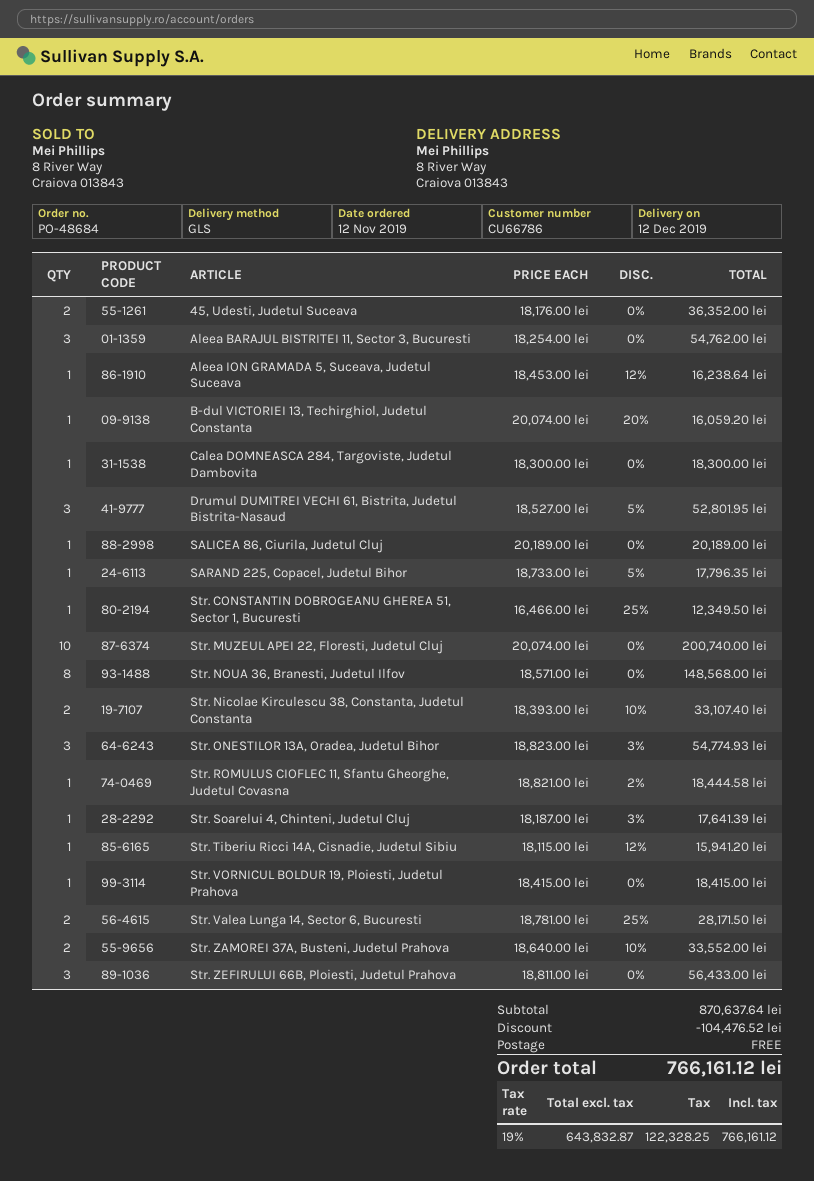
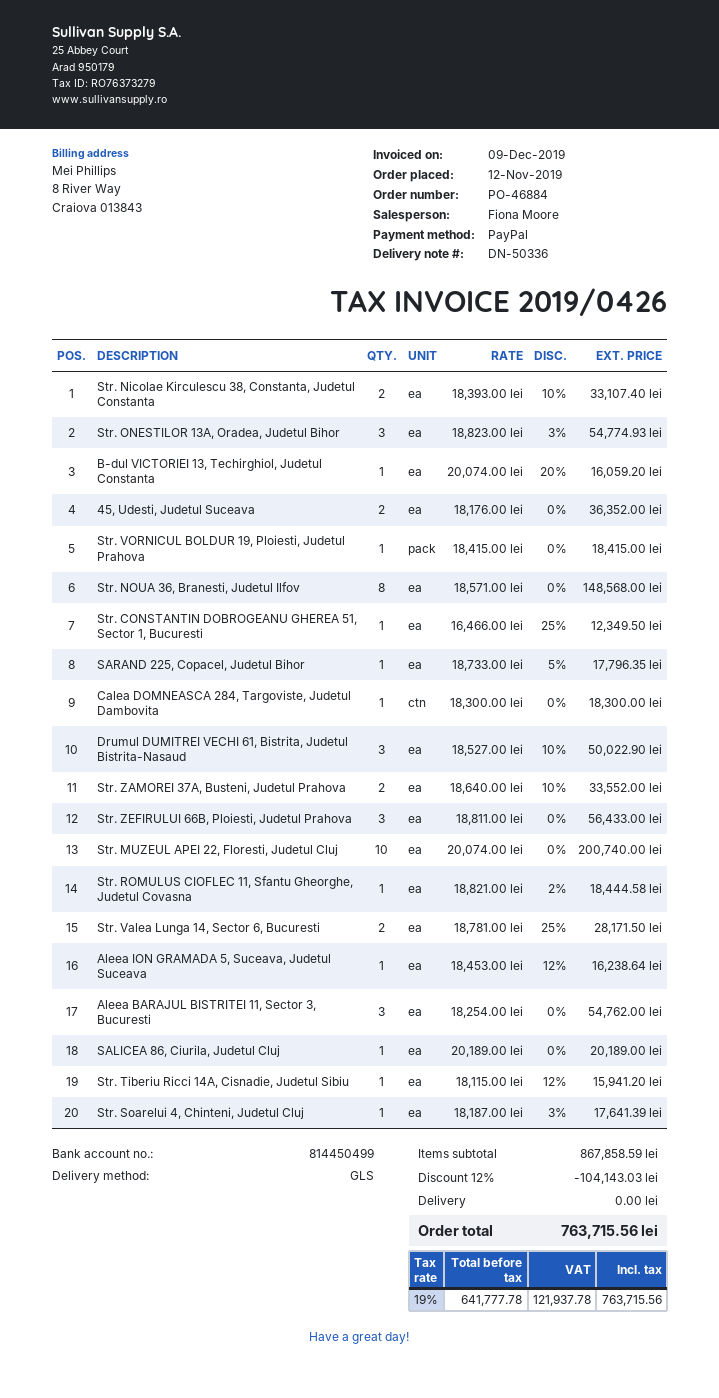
order number: PO-48684 -> PO-46884
Drumul DUMITREI VECHI 61, Bistrita, Judetul Bistrita-Nasaud: 3 x 18527.00 - 5% = 52801.95 -> 3 x 18527.00 - 10% = 50022.90
subtotal: 870637.64 -> 867858.59
discount: 104476.52 -> 104143.03
net: 643832.87 -> 641777.78
tax: 19% = 122328.25 -> 19% = 121937.78
total: 766161.12 -> 763715.56

